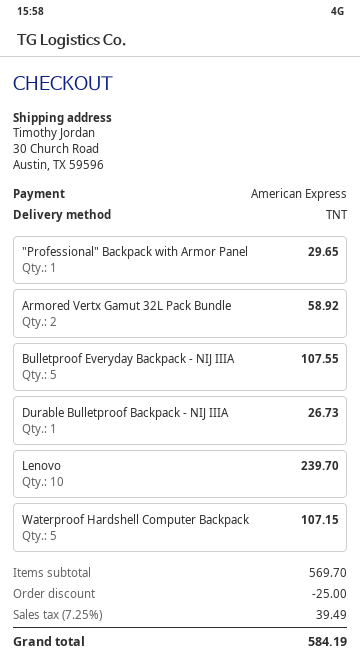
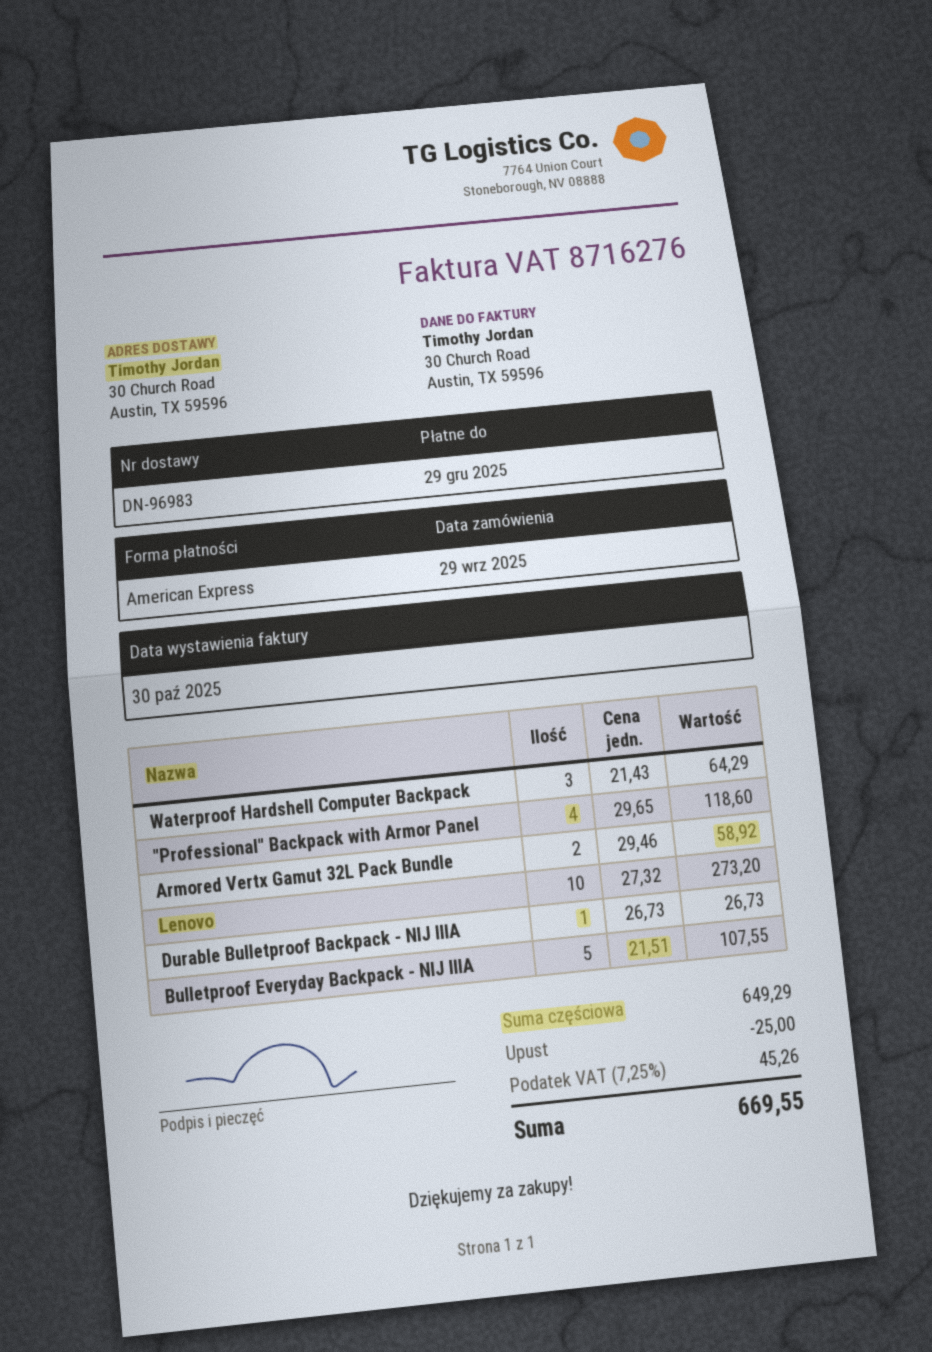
"Professional" Backpack with Armor Panel: 1 for 29.65 -> 4 for 118.60
Lenovo: 10 for 239.70 -> 10 for 273.20
Waterproof Hardshell Computer Backpack: 5 for 107.15 -> 3 for 64.29
subtotal: 569.70 -> 649.29
tax: 7.25% = 39.49 -> 7.25% = 45.26
total: 584.19 -> 669.55

